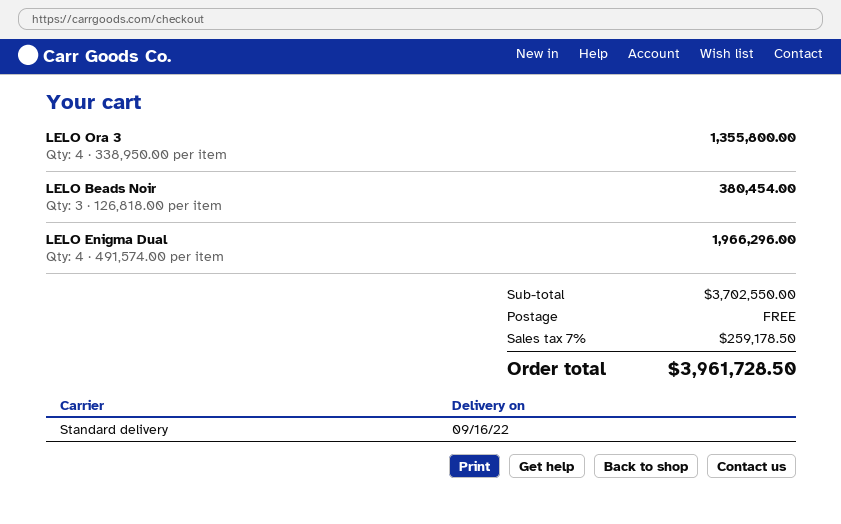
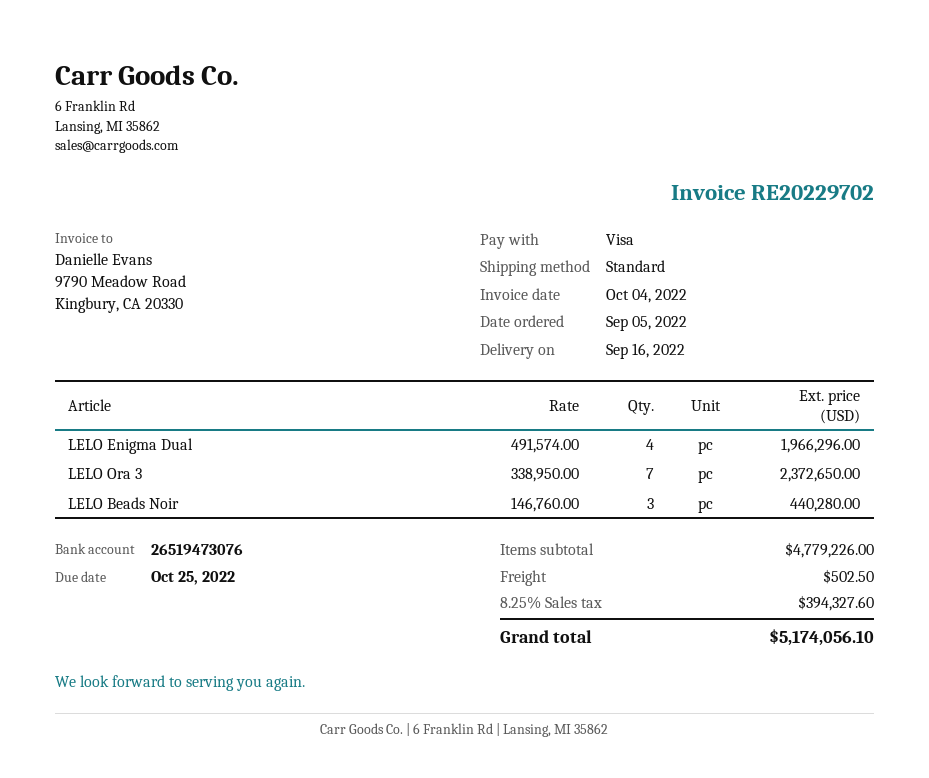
LELO Ora 3: 4 x 338950.00 = 1355800.00 -> 7 x 338950.00 = 2372650.00
LELO Beads Noir: 3 x 126818.00 = 380454.00 -> 3 x 146760.00 = 440280.00
subtotal: 3702550.00 -> 4779226.00
shipping: 0.00 -> 502.50
tax: 7% = 259178.50 -> 8.25% = 394327.60
total: 3961728.50 -> 5174056.10

